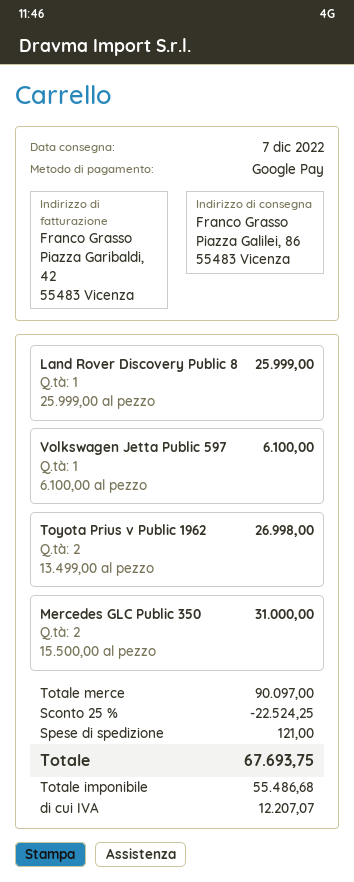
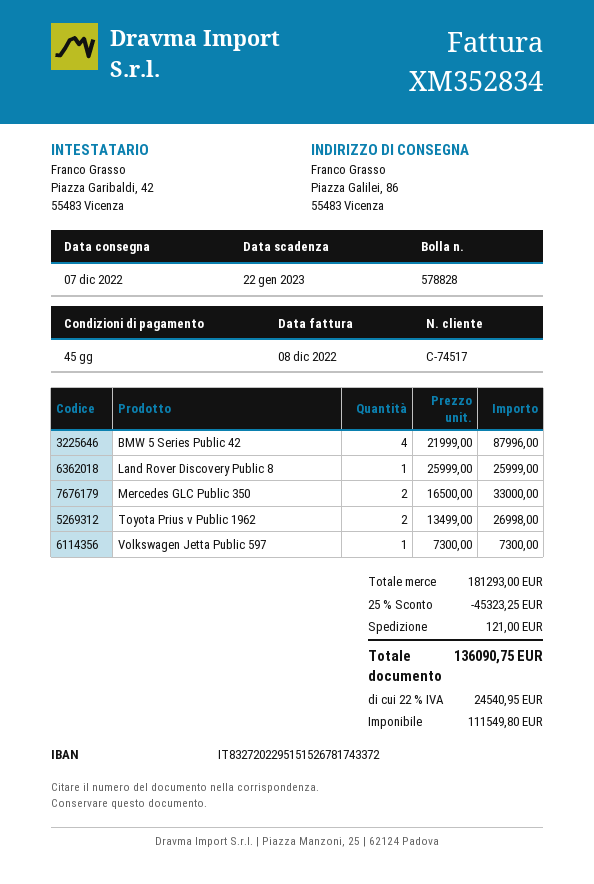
Volkswagen Jetta Public 597: 1 x 6100.00 = 6100.00 -> 1 x 7300.00 = 7300.00
Mercedes GLC Public 350: 2 x 15500.00 = 31000.00 -> 2 x 16500.00 = 33000.00
BMW 5 Series Public 42: none -> 4 x 21999.00 = 87996.00
subtotal: 90097.00 -> 181293.00
discount: 25% = 22524.25 -> 25% = 45323.25
net: 55486.68 -> 111549.80
tax: 12207.07 -> 24540.95
total: 67693.75 -> 136090.75

